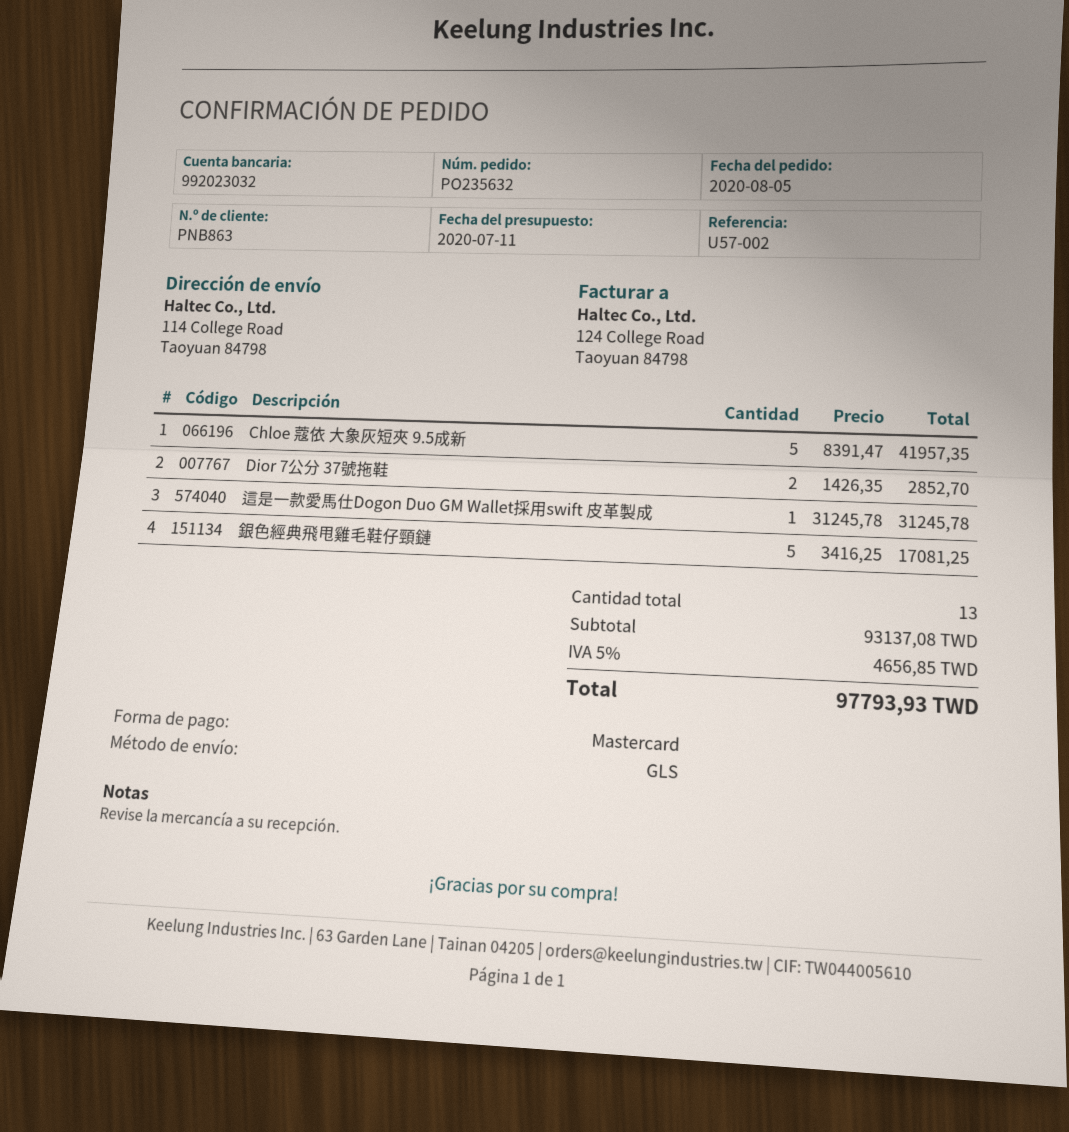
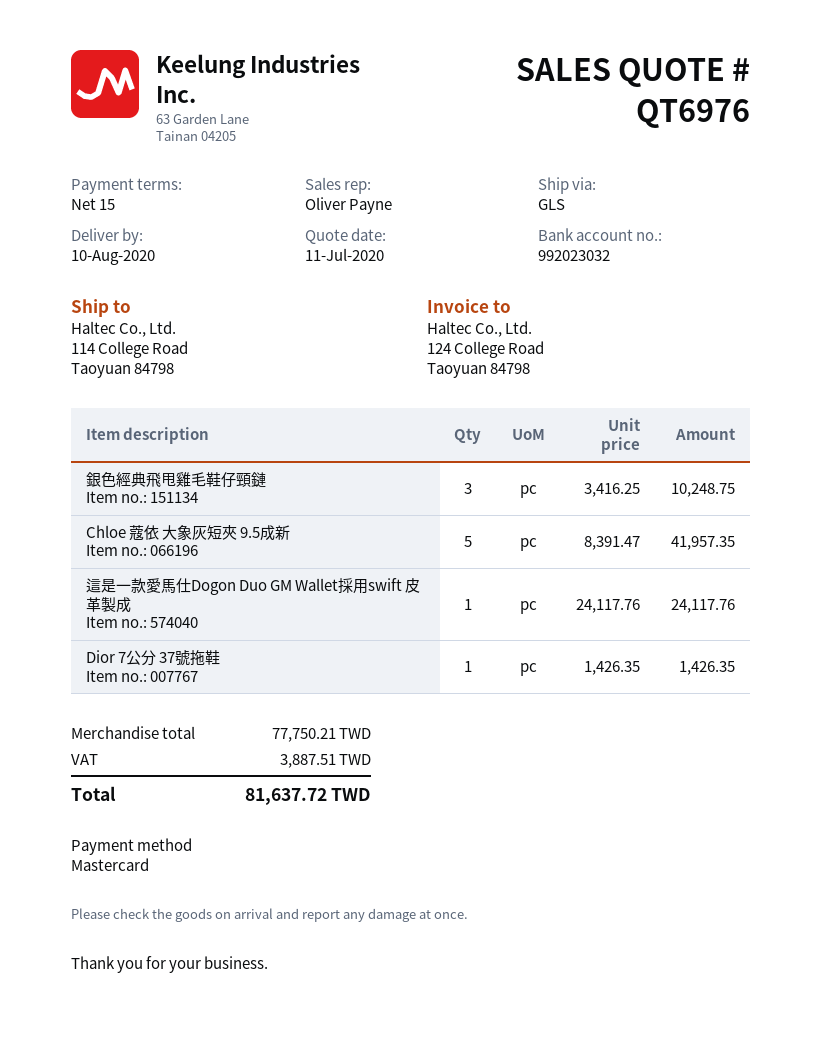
Dior 7公分 37號拖鞋: 2 x 1426.35 = 2852.70 -> 1 x 1426.35 = 1426.35
這是一款愛馬仕Dogon Duo GM Wallet採用swift 皮革製成: 1 x 31245.78 = 31245.78 -> 1 x 24117.76 = 24117.76
銀色經典飛甩雞毛鞋仔頸鏈: 5 x 3416.25 = 17081.25 -> 3 x 3416.25 = 10248.75
subtotal: 93137.08 -> 77750.21
tax: 4656.85 -> 3887.51
total: 97793.93 -> 81637.72

